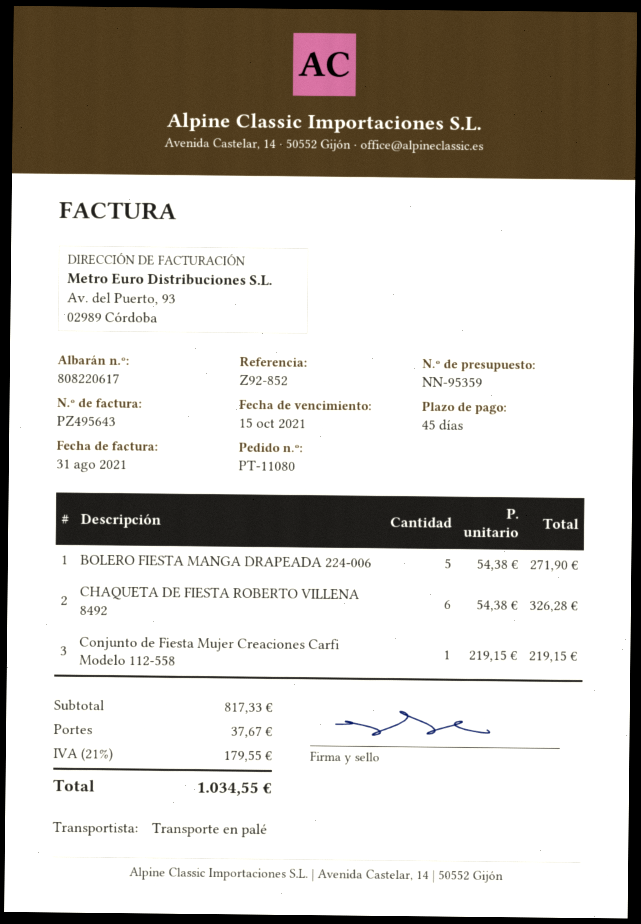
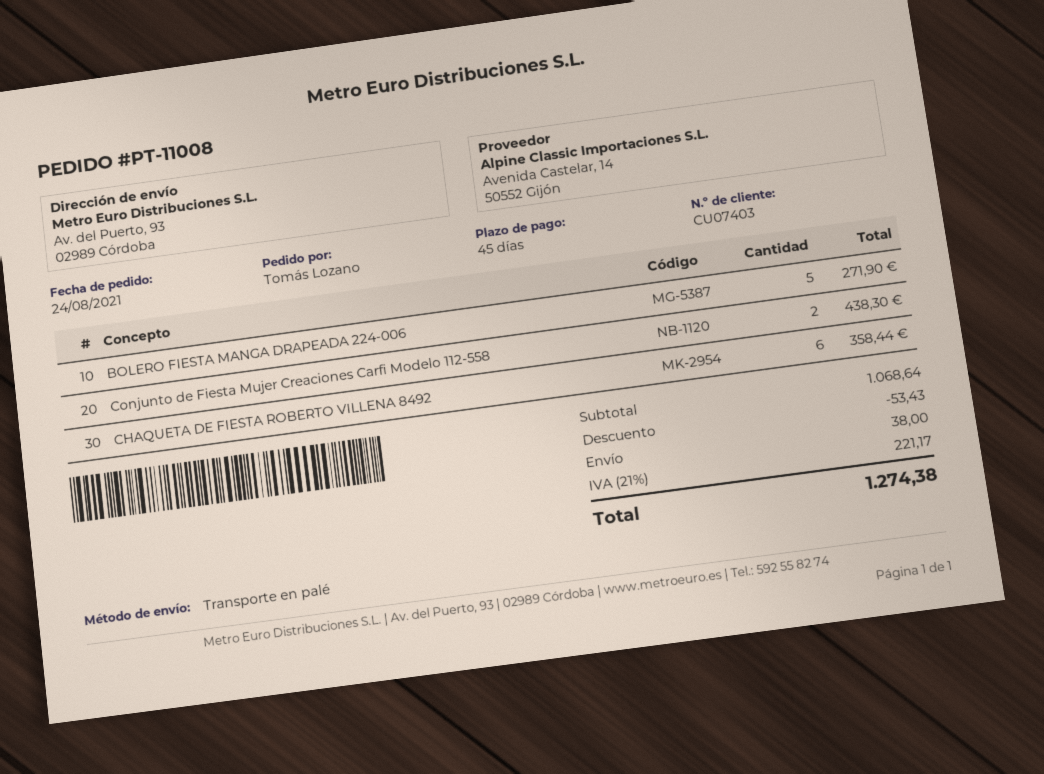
order number: PT-11080 -> PT-11008
CHAQUETA DE FIESTA ROBERTO VILLENA 8492: 6 for 326.28 -> 6 for 358.44
Conjunto de Fiesta Mujer Creaciones Carfi Modelo 112-558: 1 for 219.15 -> 2 for 438.30
subtotal: 817.33 -> 1068.64
discount: none -> 53.43
shipping: 37.67 -> 38.00
tax: 21% = 179.55 -> 21% = 221.17
total: 1034.55 -> 1274.38

